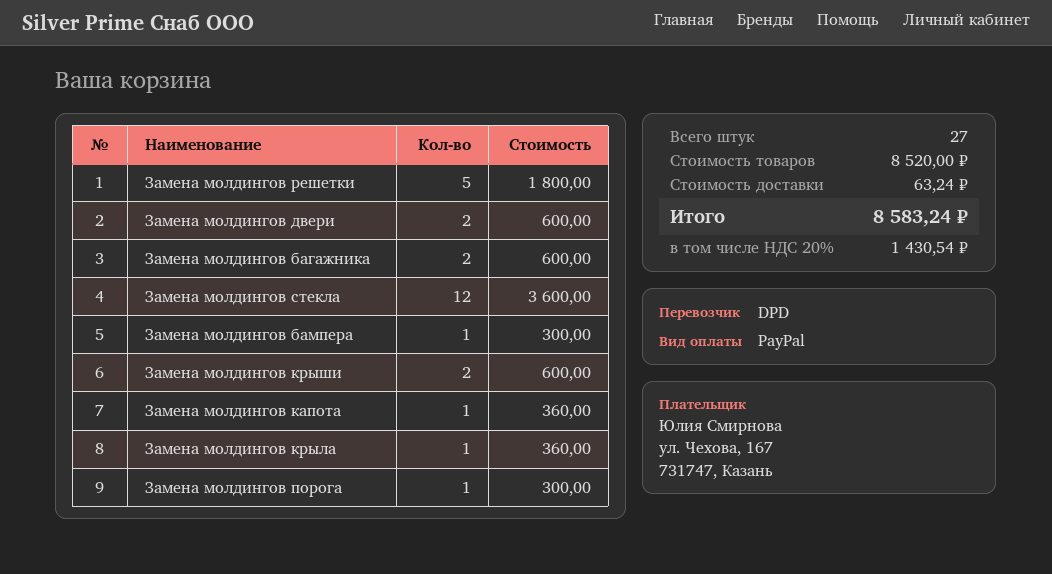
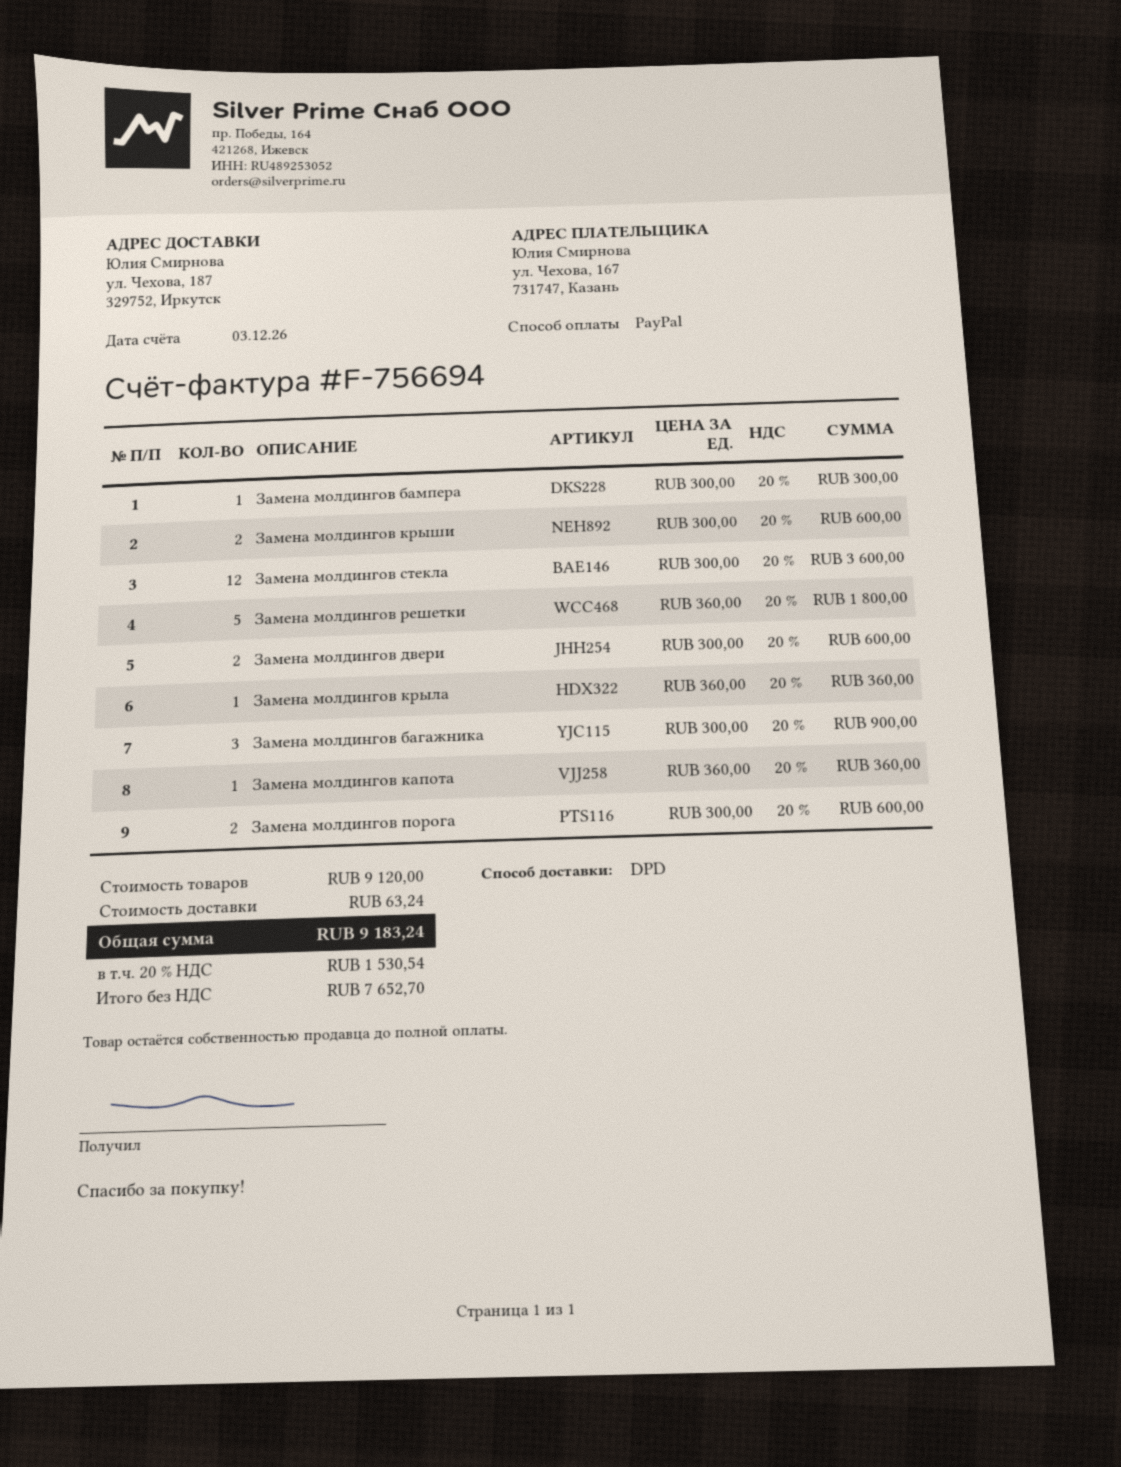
Замена молдингов багажника: 2 for 600.00 -> 3 for 900.00
Замена молдингов порога: 1 for 300.00 -> 2 for 600.00
subtotal: 8520.00 -> 9120.00
tax: 20% = 1430.54 -> 20% = 1530.54
total: 8583.24 -> 9183.24

